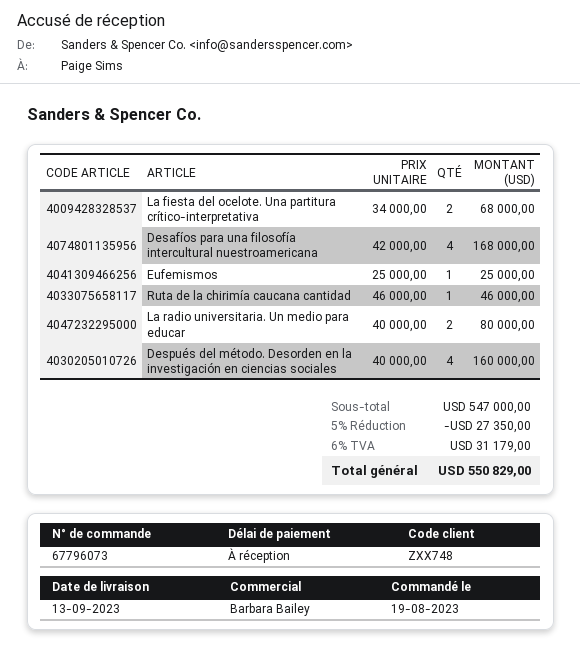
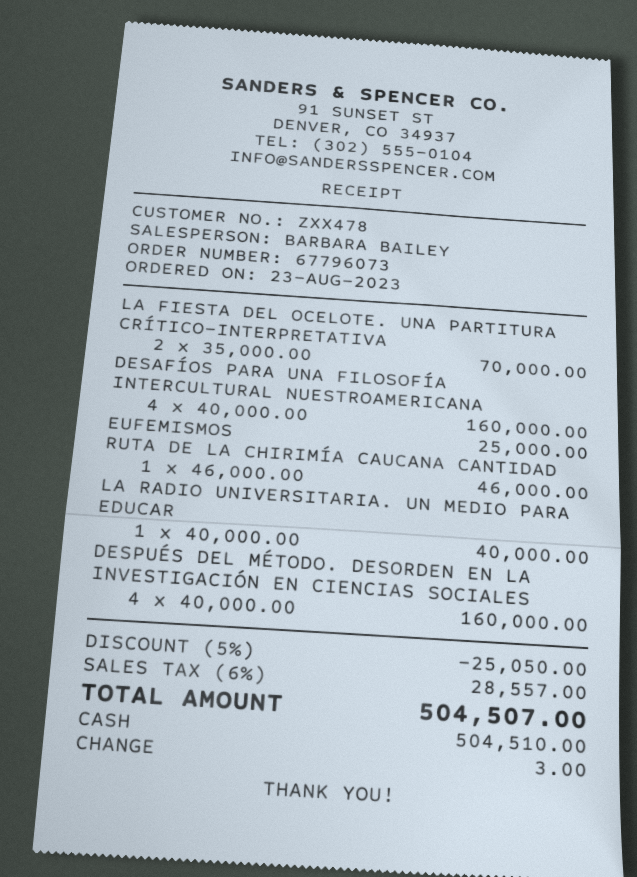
order date: 2023-08-19 -> 2023-08-23
customer number: ZXX748 -> ZXX478
La fiesta del ocelote. Una partitura crítico-interpretativa: 2 x 34000.00 = 68000.00 -> 2 x 35000.00 = 70000.00
Desafíos para una filosofía intercultural nuestroamericana: 4 x 42000.00 = 168000.00 -> 4 x 40000.00 = 160000.00
La radio universitaria. Un medio para educar: 2 x 40000.00 = 80000.00 -> 1 x 40000.00 = 40000.00
discount: 5% = 27350.00 -> 5% = 25050.00
tax: 6% = 31179.00 -> 6% = 28557.00
total: 550829.00 -> 504507.00

